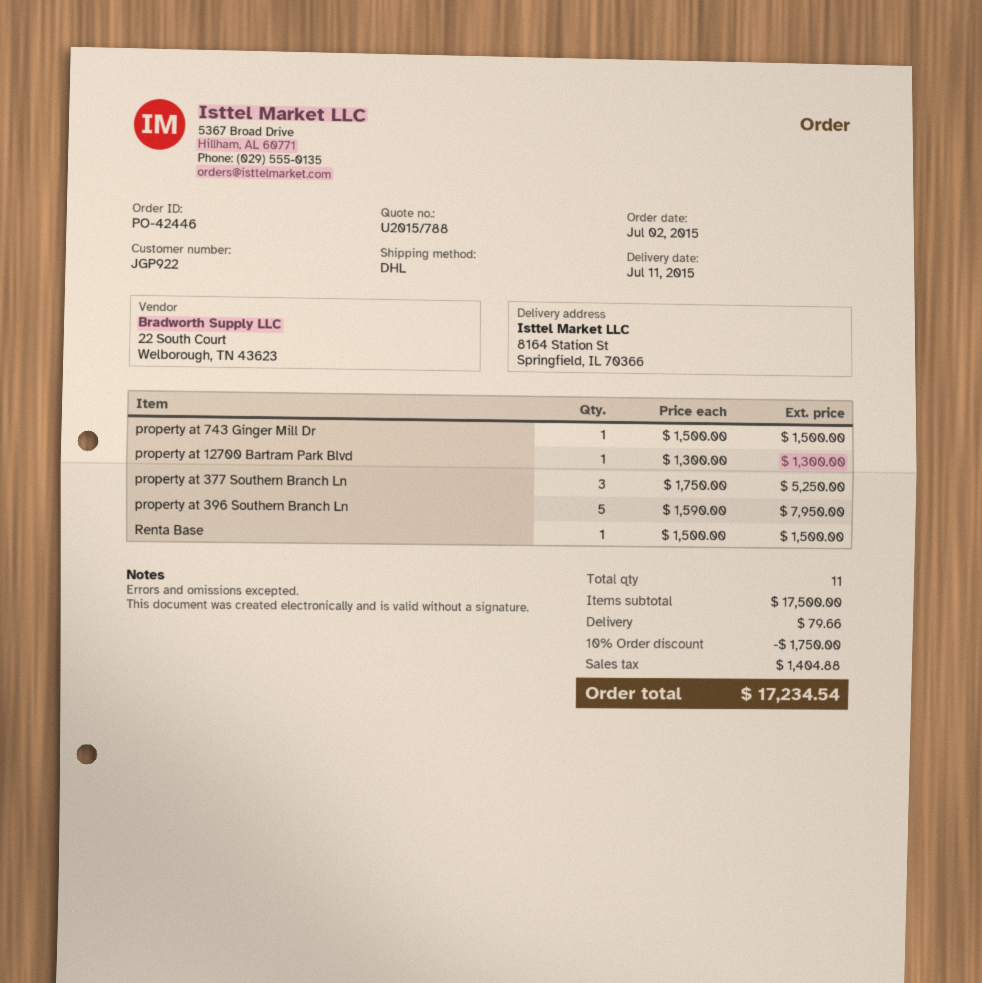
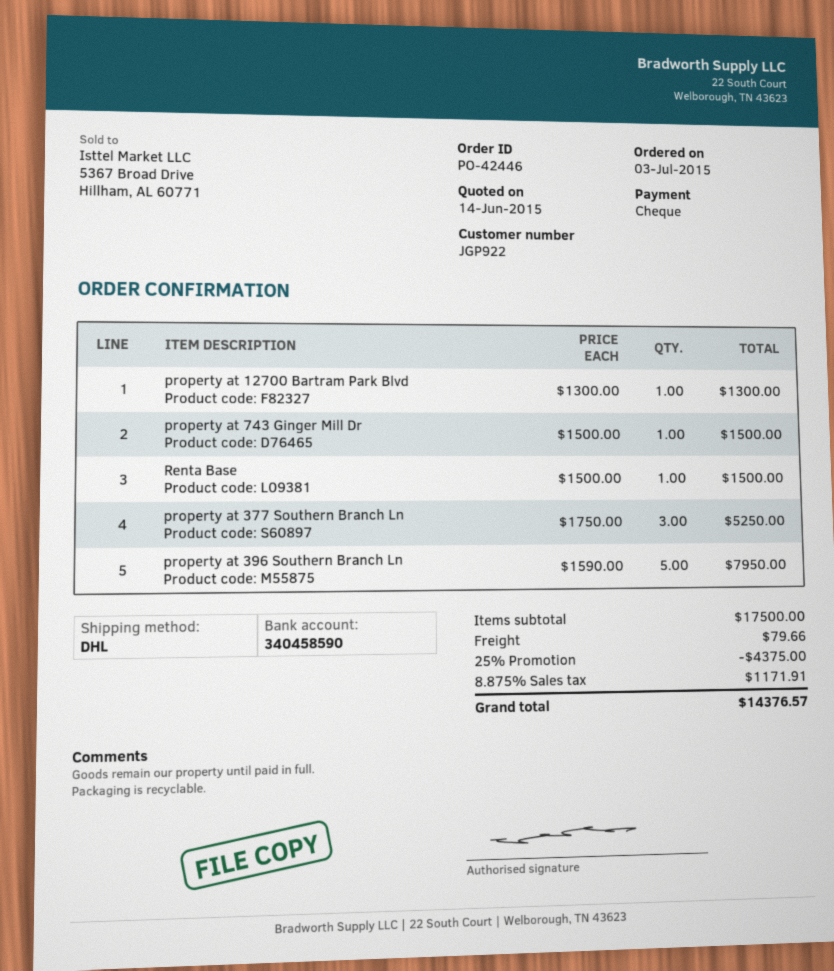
order date: 2015-07-02 -> 2015-07-03
discount: 10% = 1750.00 -> 25% = 4375.00
tax: 1404.88 -> 1171.91
total: 17234.54 -> 14376.57

